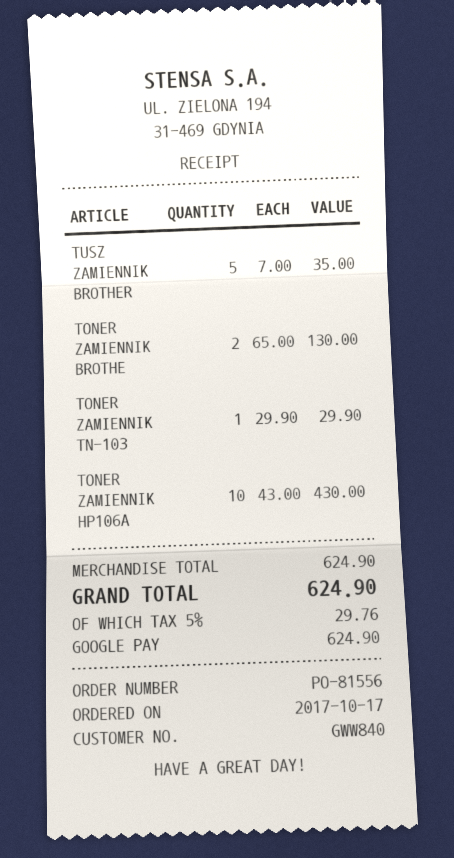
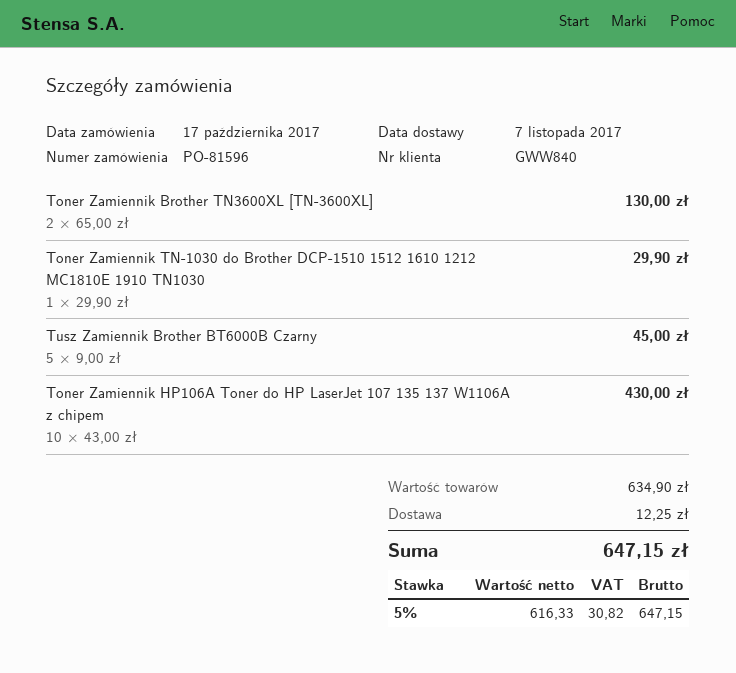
order number: PO-81556 -> PO-81596
TUSZ ZAMIENNIK BROTHER: 5 x 7.00 = 35.00 -> 5 x 9.00 = 45.00
subtotal: 624.90 -> 634.90
shipping: none -> 12.25
tax: 5% = 29.76 -> 5% = 30.82
total: 624.90 -> 647.15

